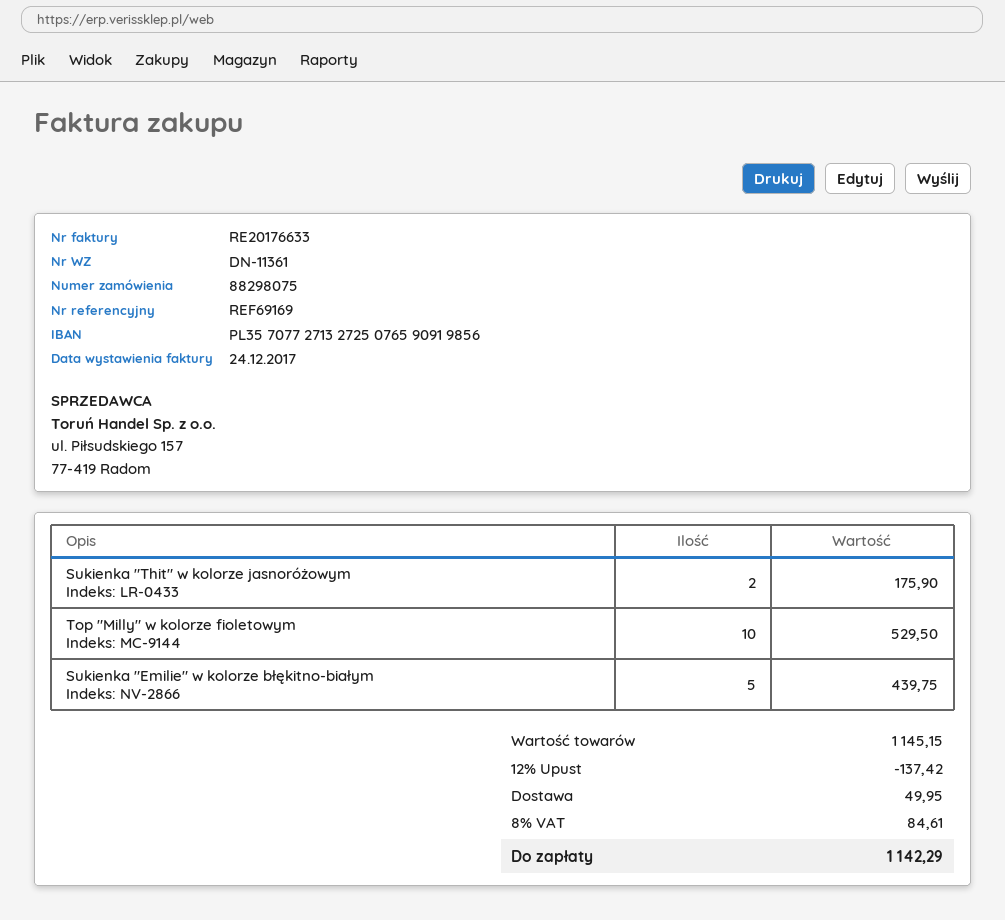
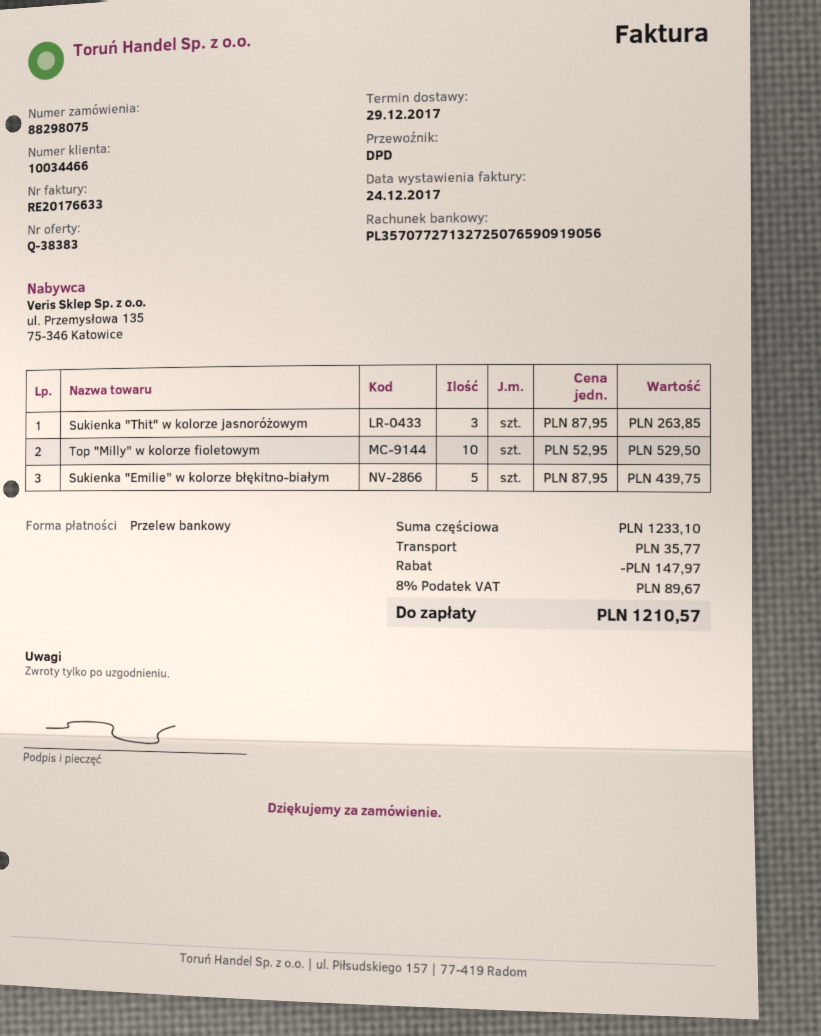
bank account: PL35707727132725076590919856 -> PL35707727132725076590919056
Sukienka "Thit" w kolorze jasnoróżowym: 2 for 175.90 -> 3 for 263.85
subtotal: 1145.15 -> 1233.10
discount: 137.42 -> 147.97
shipping: 49.95 -> 35.77
tax: 8% = 84.61 -> 8% = 89.67
total: 1142.29 -> 1210.57

